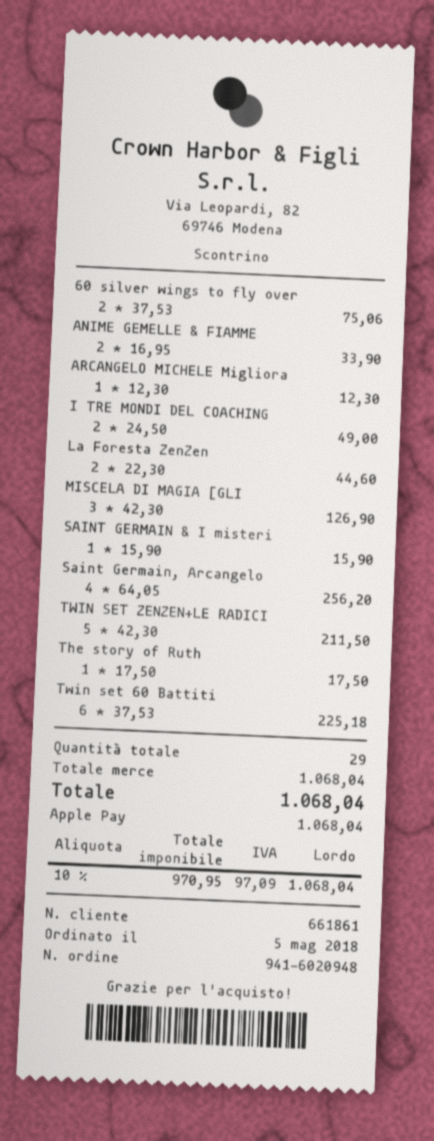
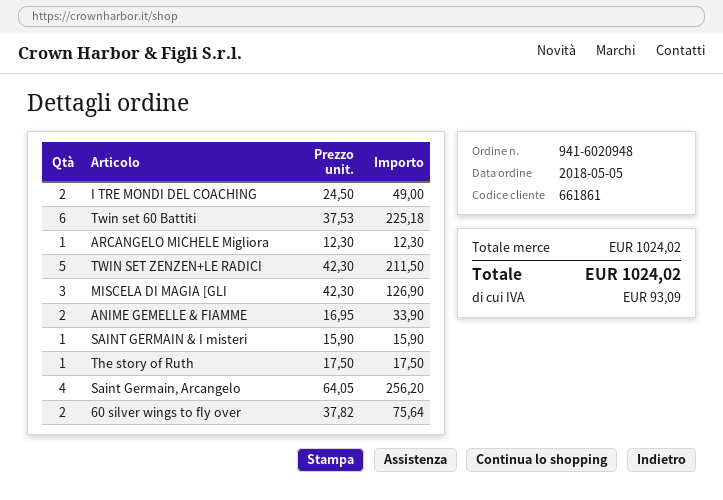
60 silver wings to fly over: 2 x 37.53 = 75.06 -> 2 x 37.82 = 75.64
La Foresta ZenZen: 2 x 22.30 = 44.60 -> none
subtotal: 1068.04 -> 1024.02
tax: 97.09 -> 93.09
total: 1068.04 -> 1024.02

